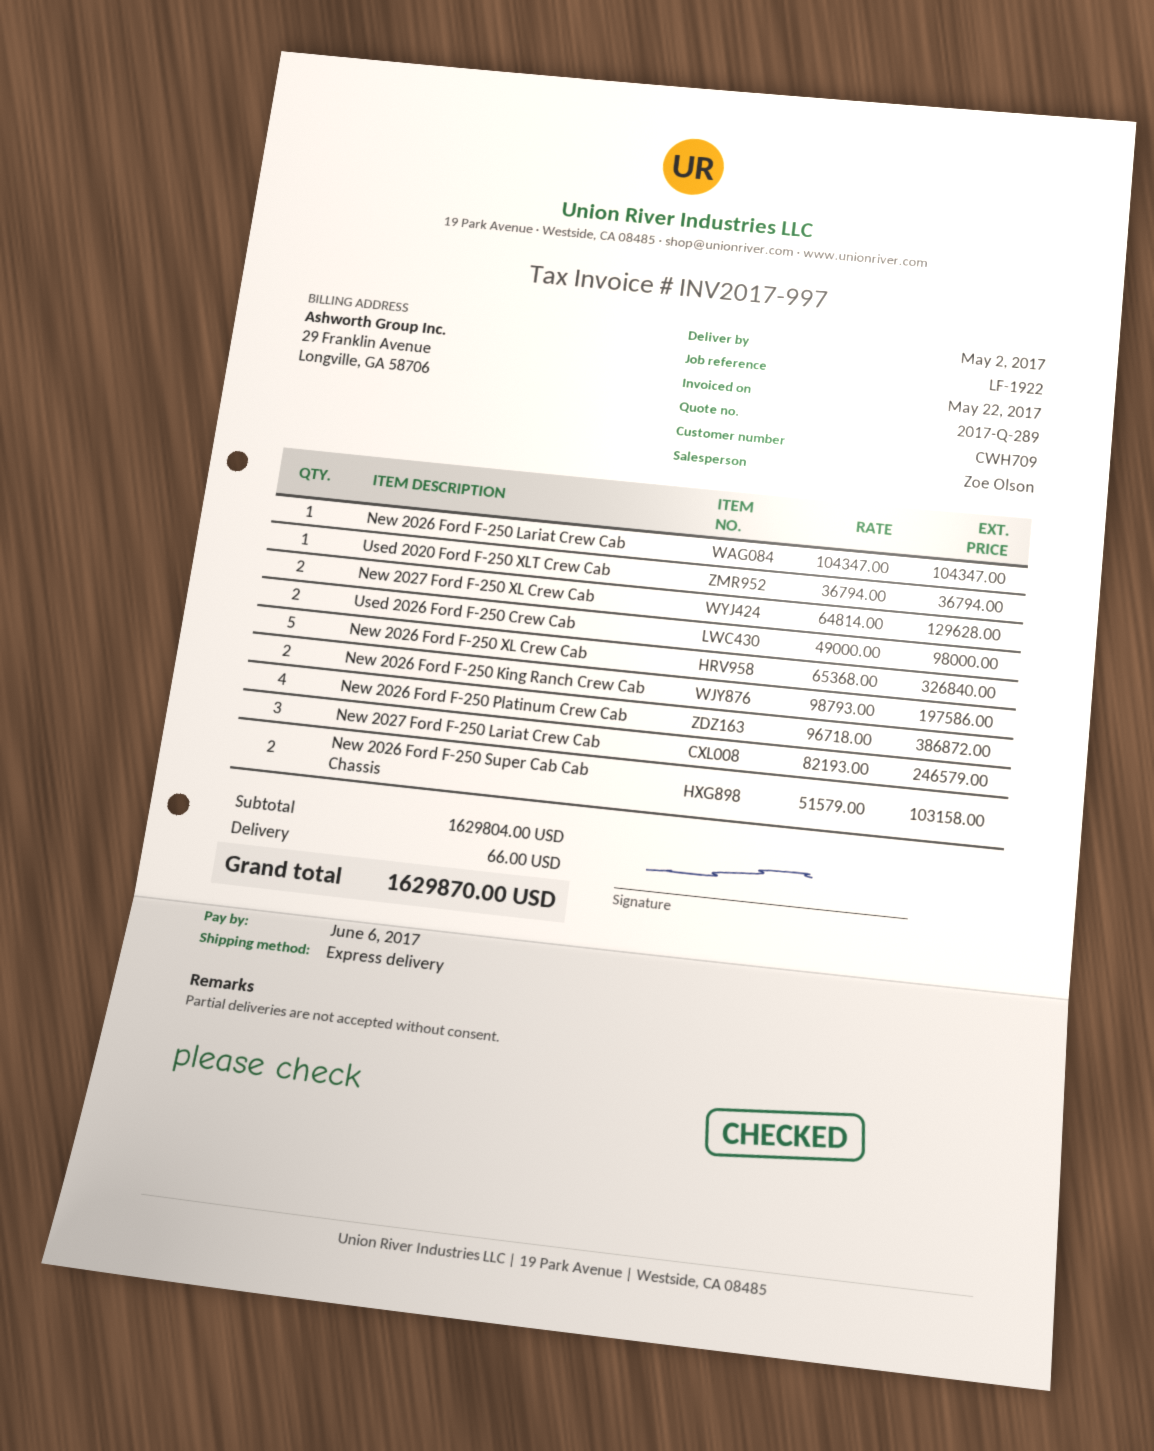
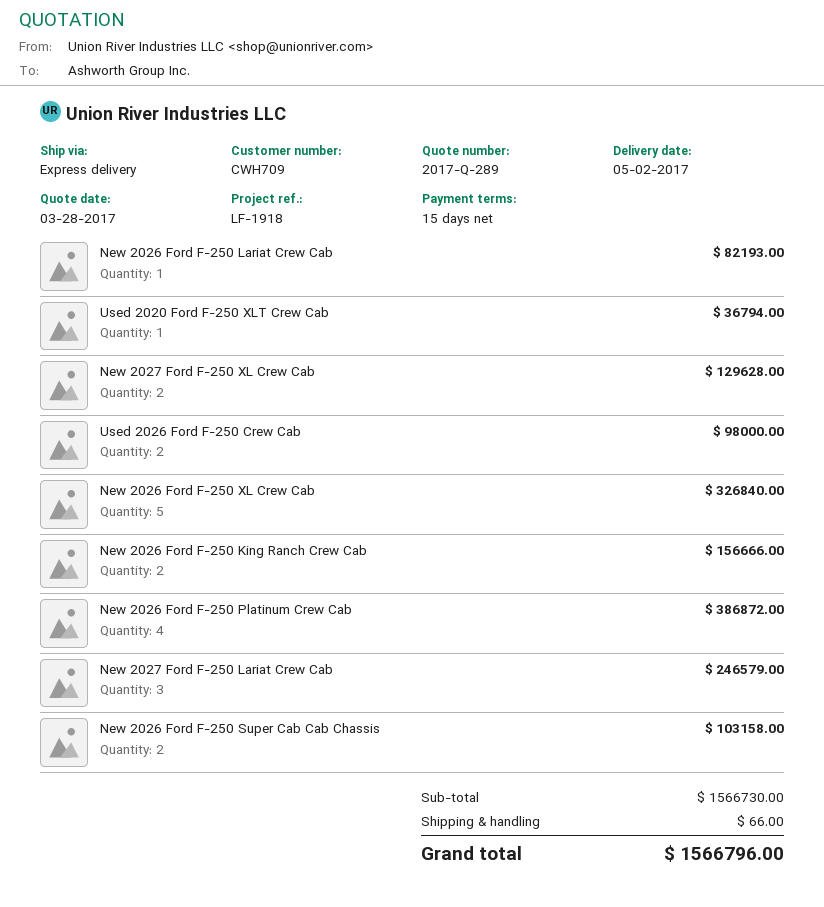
reference: LF-1922 -> LF-1918
New 2026 Ford F-250 Lariat Crew Cab: 1 for 104347.00 -> 1 for 82193.00
New 2026 Ford F-250 King Ranch Crew Cab: 2 for 197586.00 -> 2 for 156666.00
subtotal: 1629804.00 -> 1566730.00
total: 1629870.00 -> 1566796.00

